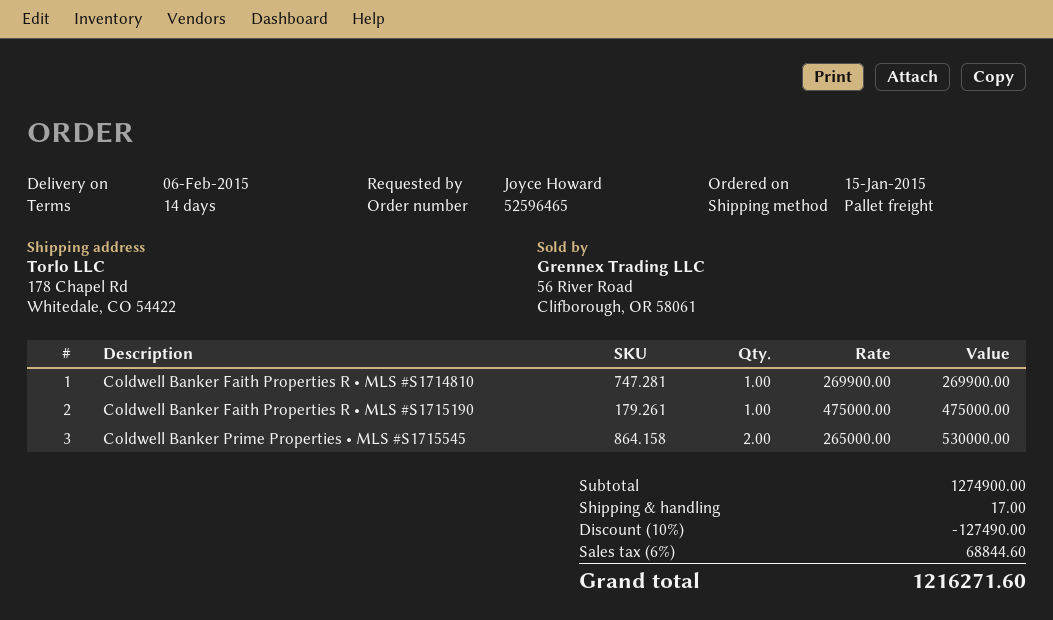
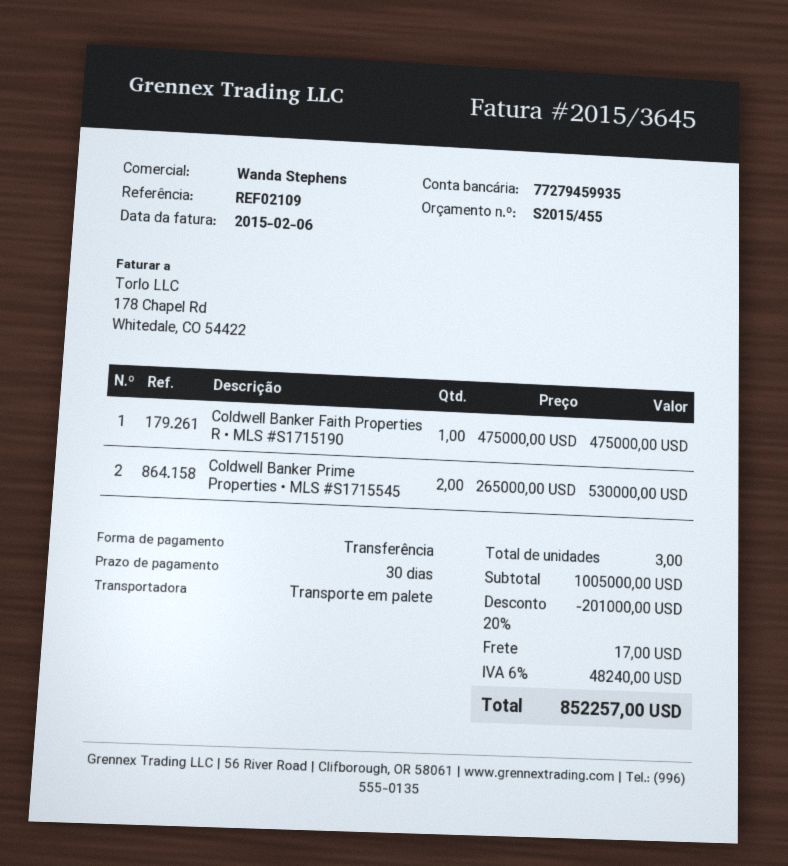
payment terms: 14 days -> 30 days
Coldwell Banker Faith Properties R • MLS #S1714810: 1 x 269900.00 = 269900.00 -> none
subtotal: 1274900.00 -> 1005000.00
discount: 10% = 127490.00 -> 20% = 201000.00
tax: 6% = 68844.60 -> 6% = 48240.00
total: 1216271.60 -> 852257.00

